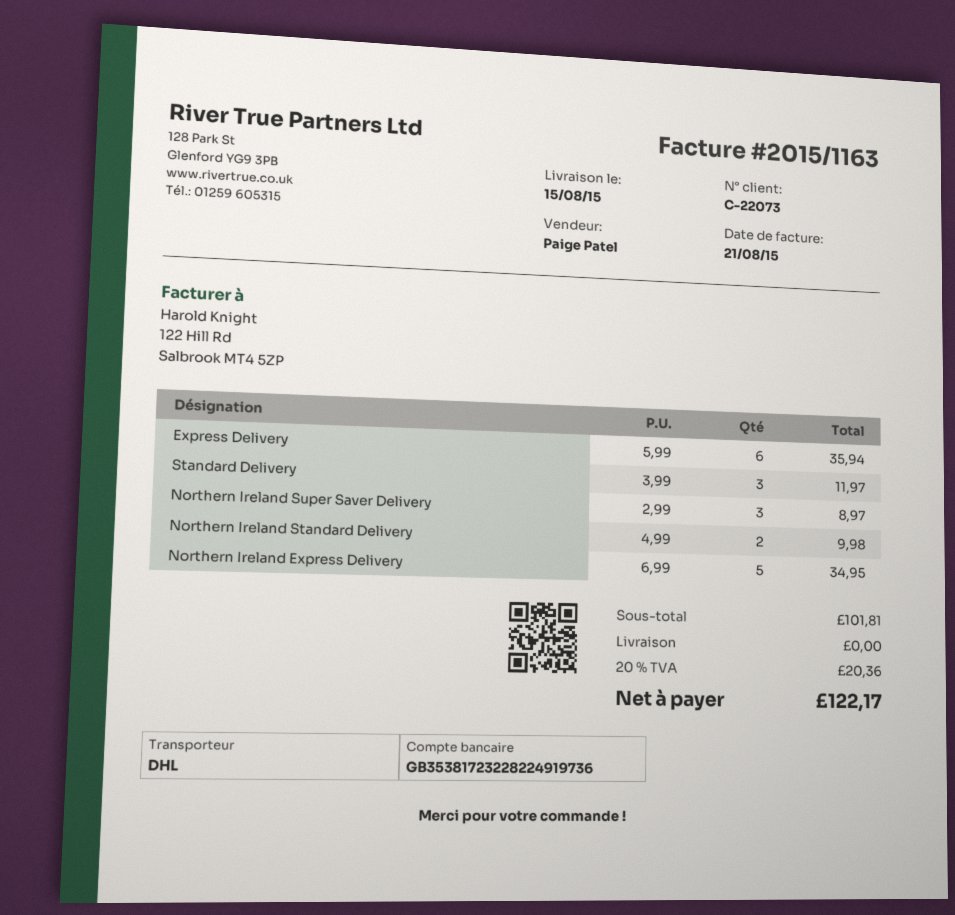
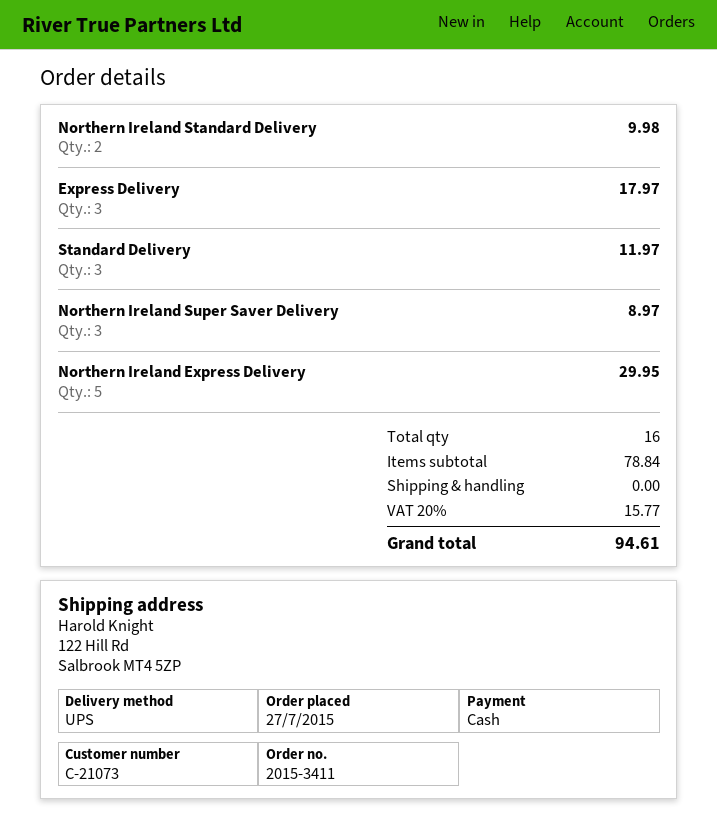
customer number: C-22073 -> C-21073
shipping method: DHL -> UPS
Express Delivery: 6 for 35.94 -> 3 for 17.97
Northern Ireland Express Delivery: 5 for 34.95 -> 5 for 29.95
subtotal: 101.81 -> 78.84
tax: 20% = 20.36 -> 20% = 15.77
total: 122.17 -> 94.61

